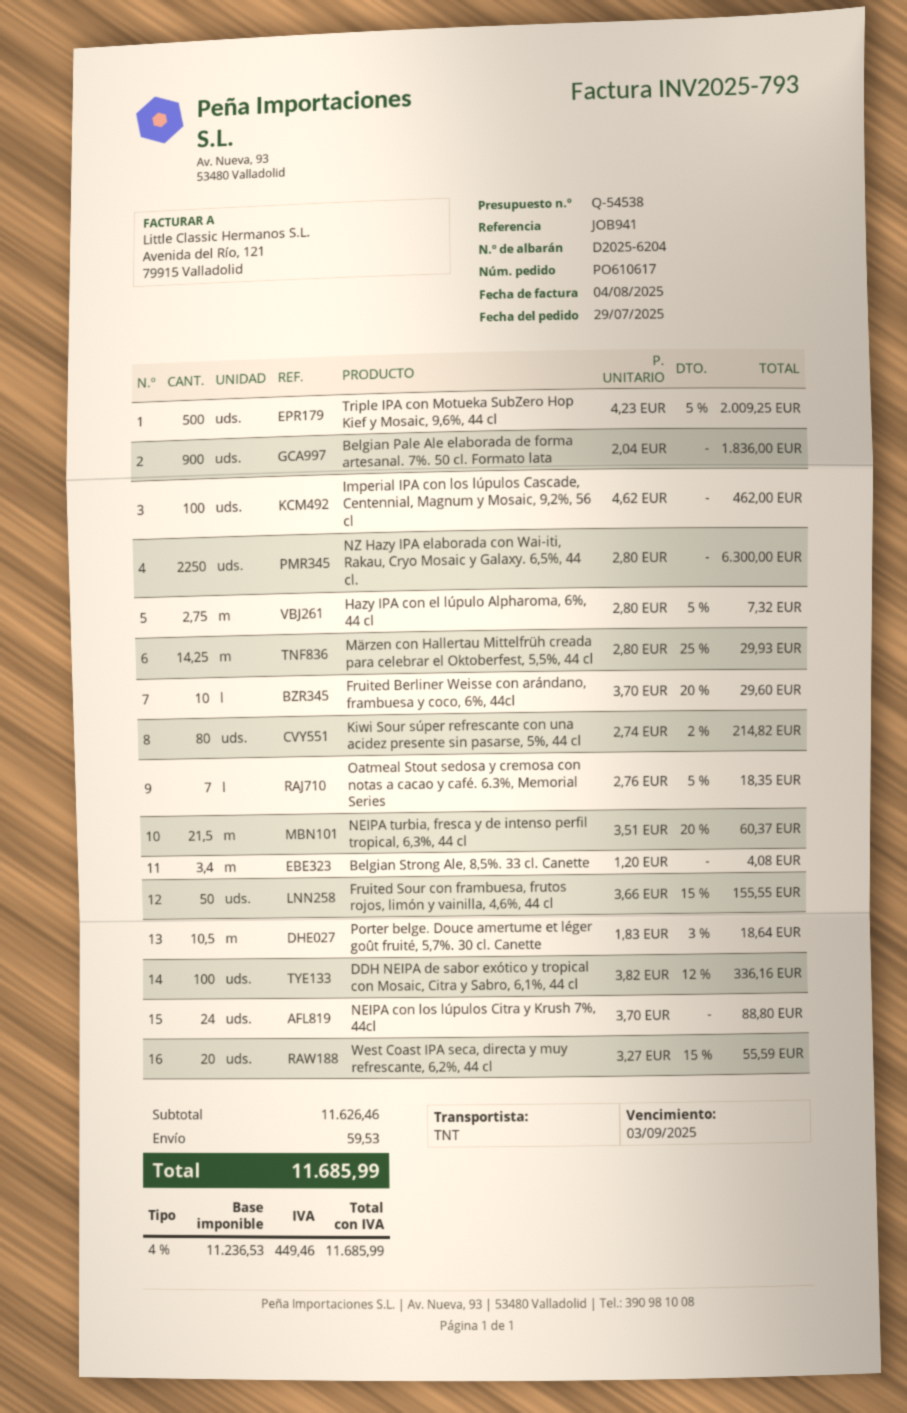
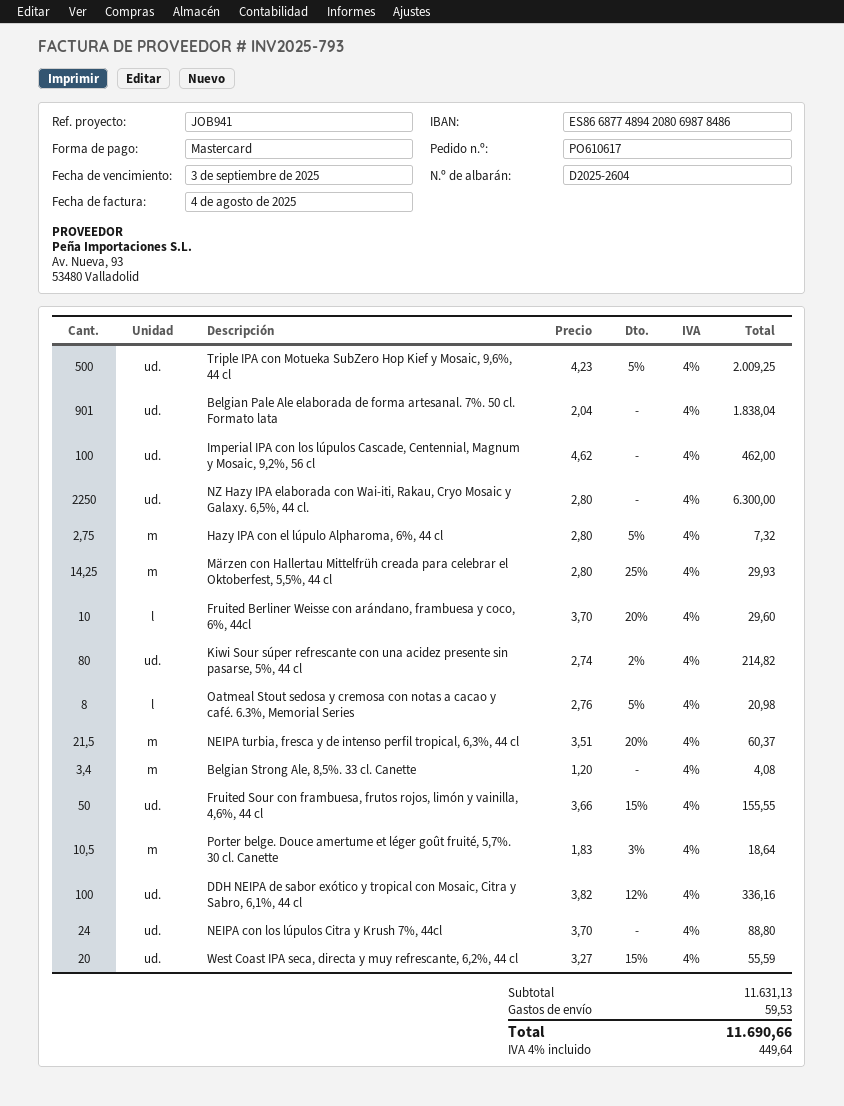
delivery note number: D2025-6204 -> D2025-2604
Belgian Pale Ale elaborada de forma artesanal. 7%. 50 cl. Formato lata: 900 x 2.04 = 1836.00 -> 901 x 2.04 = 1838.04
Oatmeal Stout sedosa y cremosa con notas a cacao y café. 6.3%, Memorial Series: 7 x 2.76 - 5% = 18.35 -> 8 x 2.76 - 5% = 20.98
subtotal: 11626.46 -> 11631.13
tax: 4% = 449.46 -> 4% = 449.64
total: 11685.99 -> 11690.66

